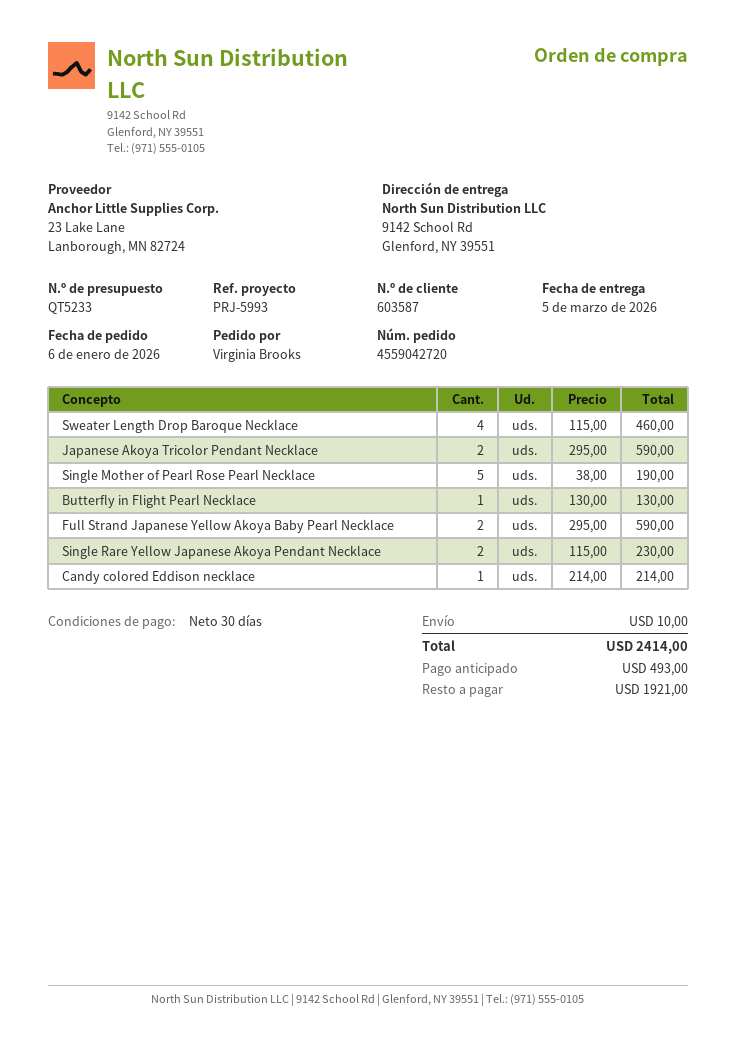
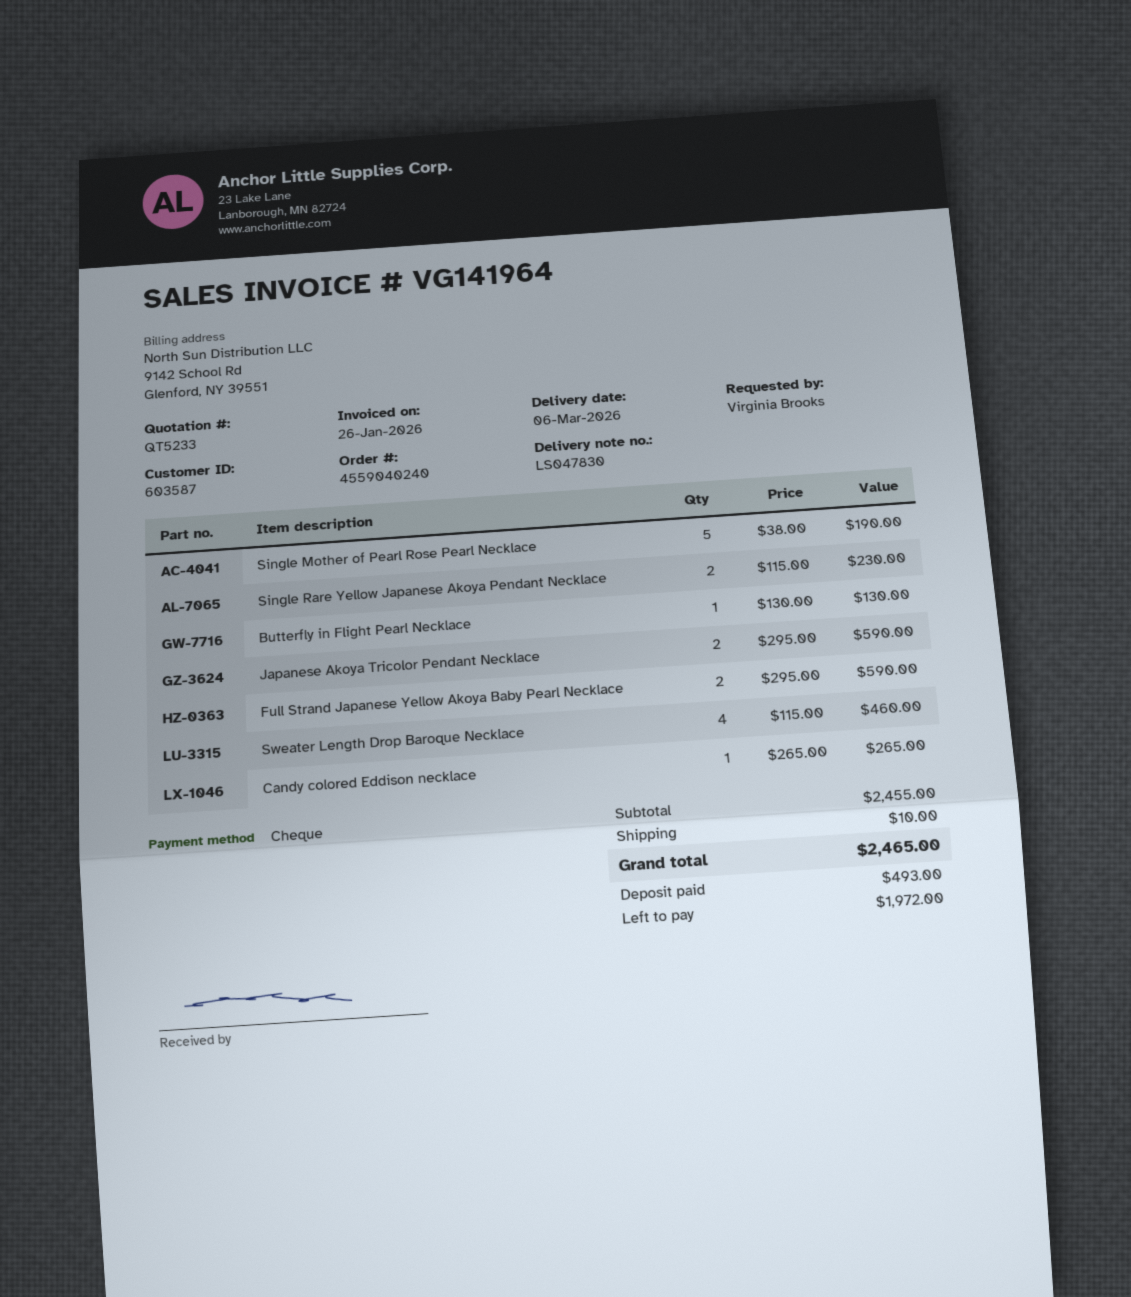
order number: 4559042720 -> 4559040240
delivery date: 2026-03-05 -> 2026-03-06
Candy colored Eddison necklace: 1 x 214.00 = 214.00 -> 1 x 265.00 = 265.00
total: 2414.00 -> 2465.00
balance: 1921.00 -> 1972.00

